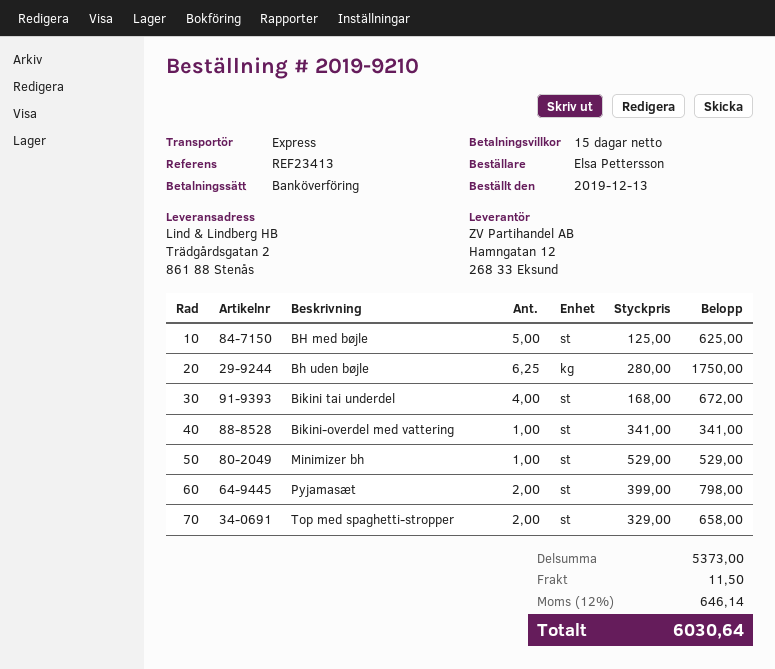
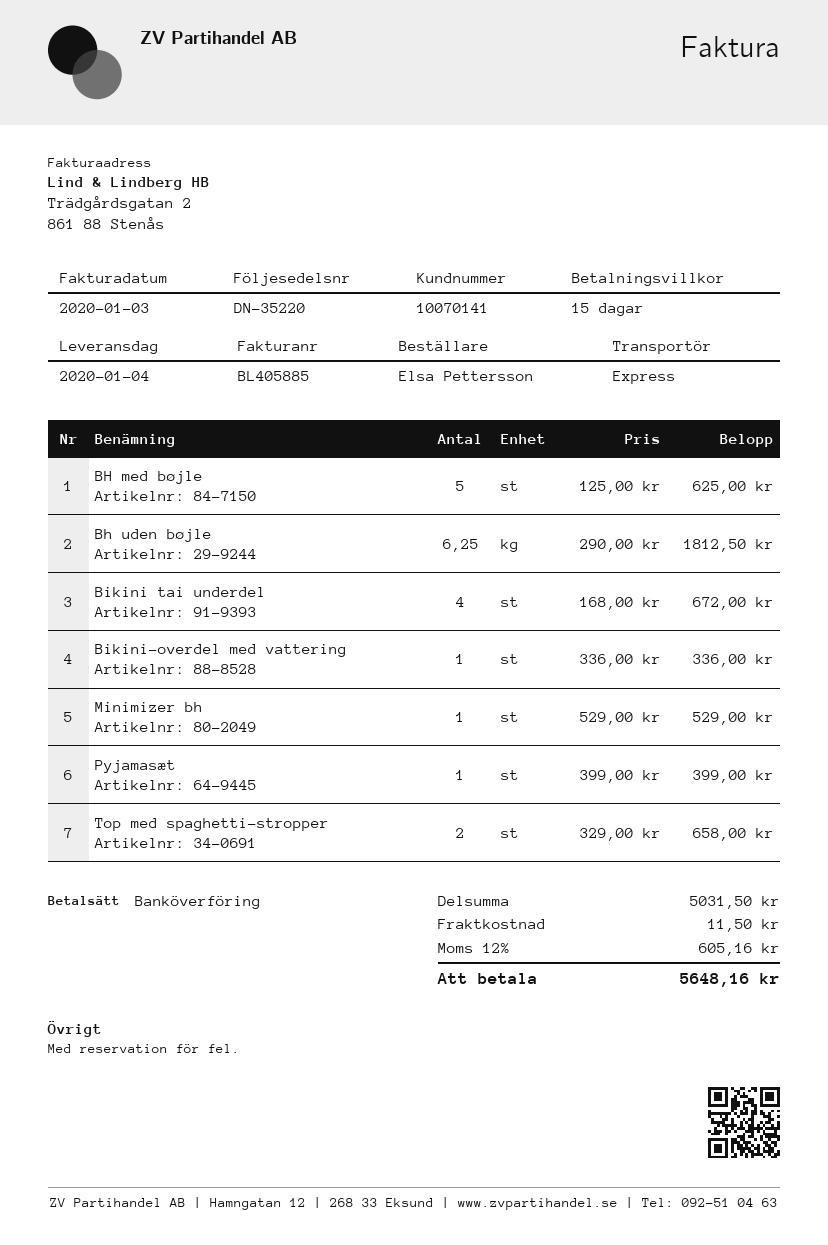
Bh uden bøjle: 6.25 x 280.00 = 1750.00 -> 6.25 x 290.00 = 1812.50
Bikini-overdel med vattering: 1 x 341.00 = 341.00 -> 1 x 336.00 = 336.00
Pyjamasæt: 2 x 399.00 = 798.00 -> 1 x 399.00 = 399.00
subtotal: 5373.00 -> 5031.50
tax: 12% = 646.14 -> 12% = 605.16
total: 6030.64 -> 5648.16

